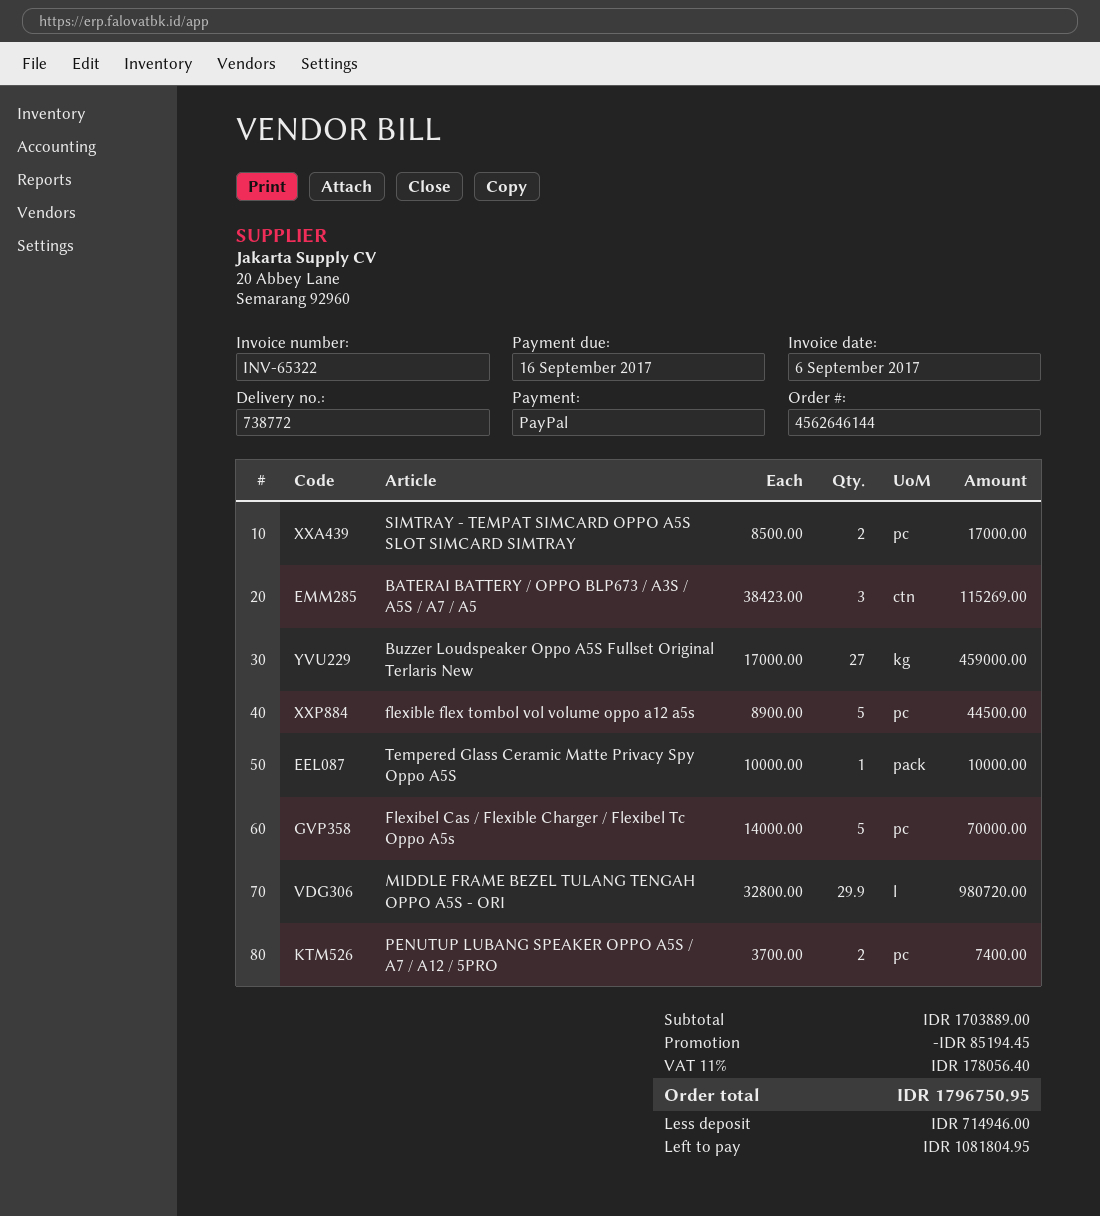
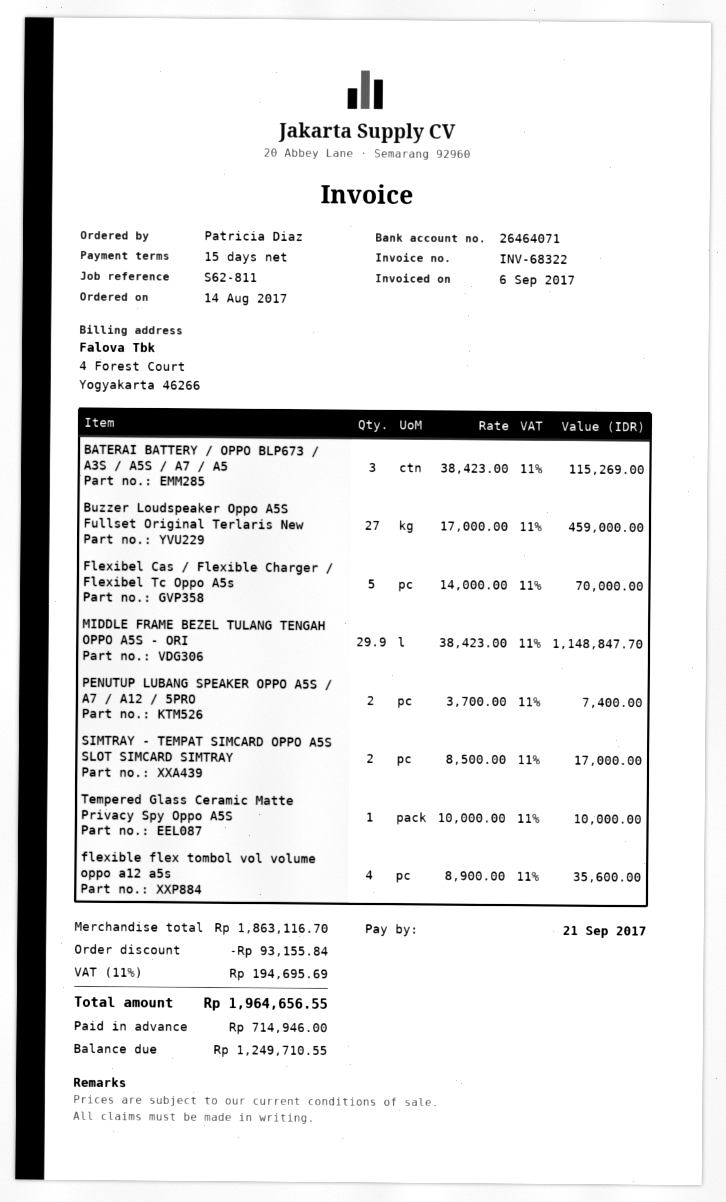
invoice number: INV-65322 -> INV-68322
due date: 2017-09-16 -> 2017-09-21
flexible flex tombol vol volume oppo a12 a5s: 5 x 8900.00 = 44500.00 -> 4 x 8900.00 = 35600.00
MIDDLE FRAME BEZEL TULANG TENGAH OPPO A5S - ORI: 29.9 x 32800.00 = 980720.00 -> 29.9 x 38423.00 = 1148847.70
subtotal: 1703889.00 -> 1863116.70
discount: 85194.45 -> 93155.84
tax: 11% = 178056.40 -> 11% = 194695.69
total: 1796750.95 -> 1964656.55
balance: 1081804.95 -> 1249710.55

